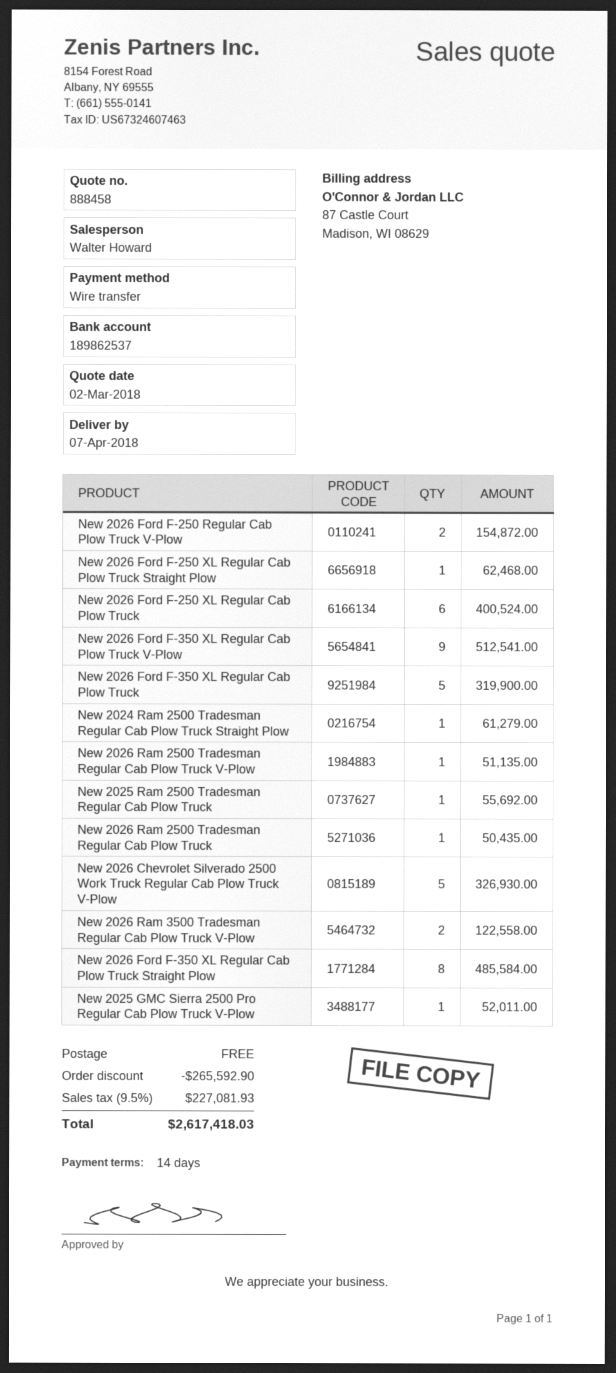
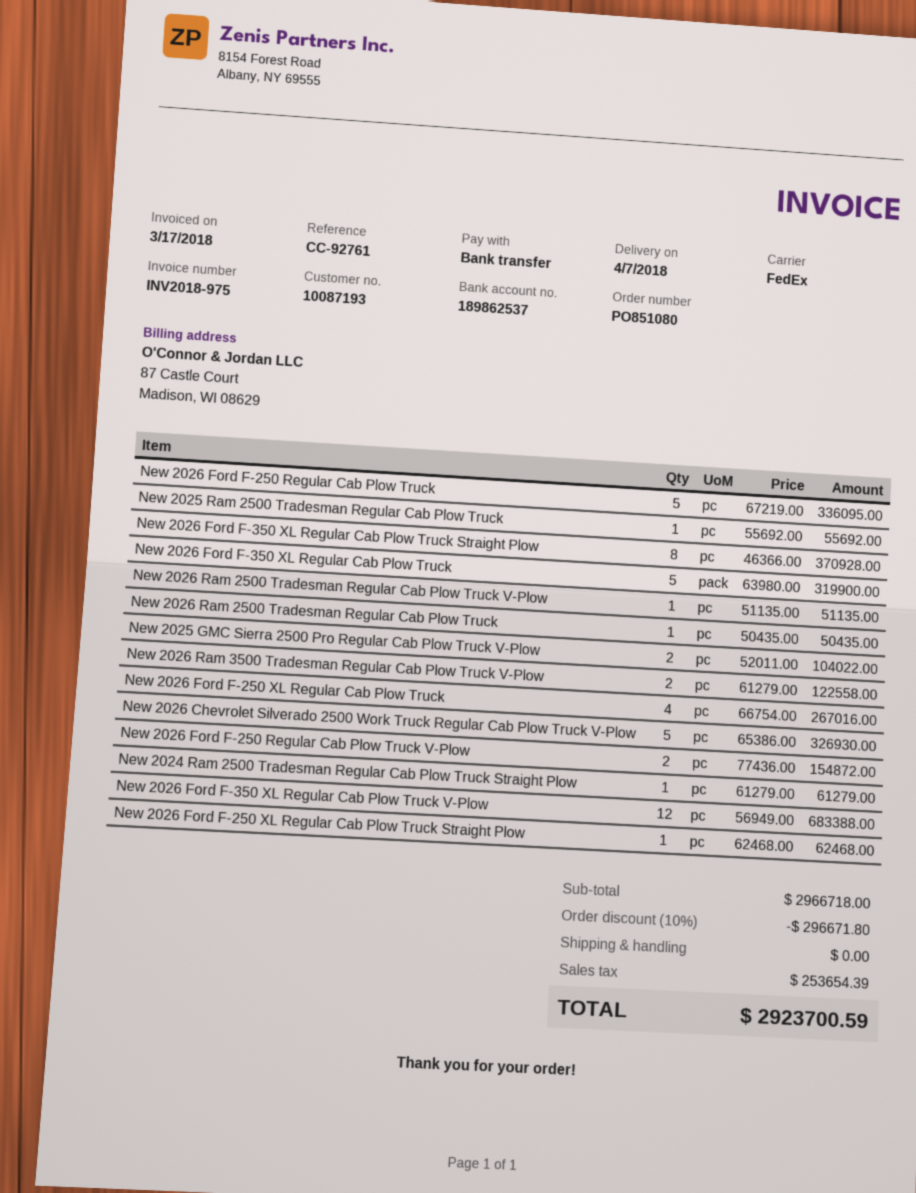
New 2026 Ford F-250 XL Regular Cab Plow Truck: 6 for 400524.00 -> 4 for 267016.00
New 2026 Ford F-350 XL Regular Cab Plow Truck V-Plow: 9 for 512541.00 -> 12 for 683388.00
New 2026 Ford F-350 XL Regular Cab Plow Truck Straight Plow: 8 for 485584.00 -> 8 for 370928.00
New 2025 GMC Sierra 2500 Pro Regular Cab Plow Truck V-Plow: 1 for 52011.00 -> 2 for 104022.00
New 2026 Ford F-250 Regular Cab Plow Truck: none -> 5 for 336095.00
discount: 265592.90 -> 296671.80
tax: 227081.93 -> 253654.39
total: 2617418.03 -> 2923700.59

